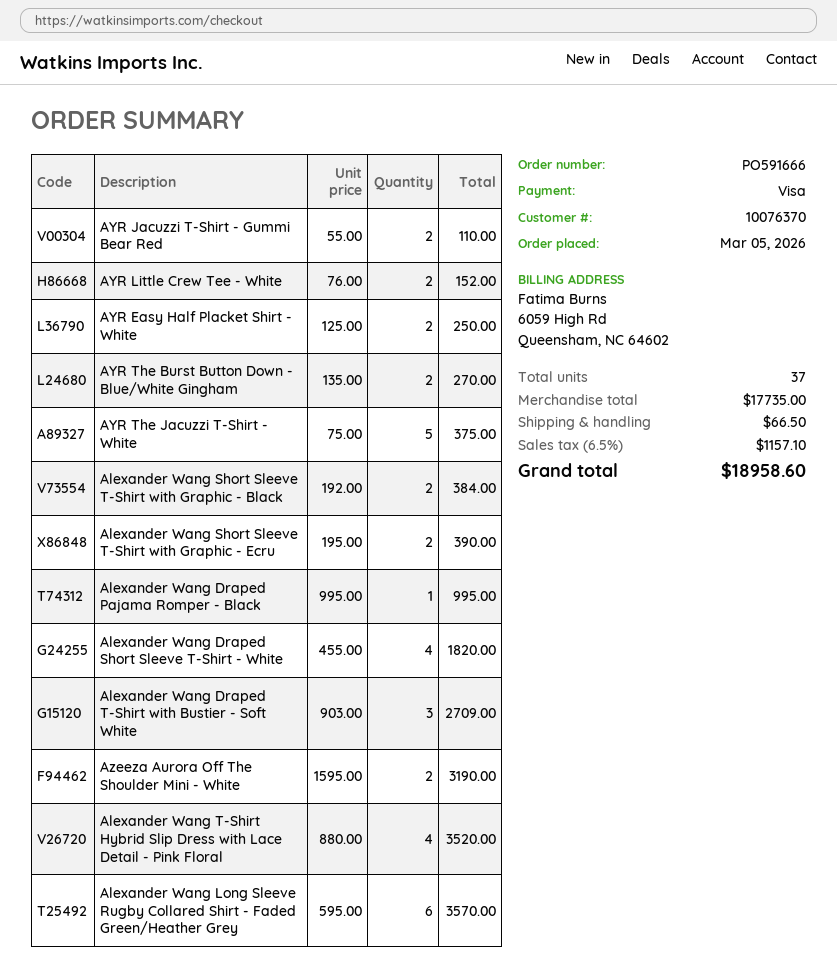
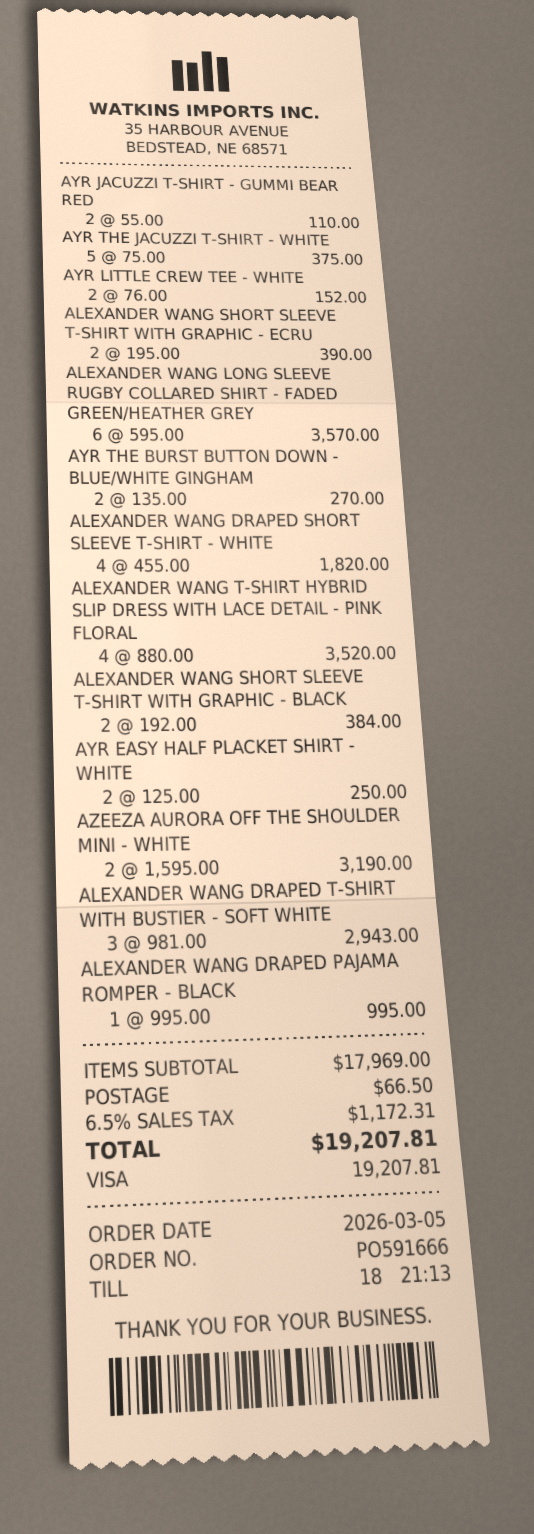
Alexander Wang Draped T-Shirt with Bustier - Soft White: 3 x 903.00 = 2709.00 -> 3 x 981.00 = 2943.00
subtotal: 17735.00 -> 17969.00
tax: 6.5% = 1157.10 -> 6.5% = 1172.31
total: 18958.60 -> 19207.81

